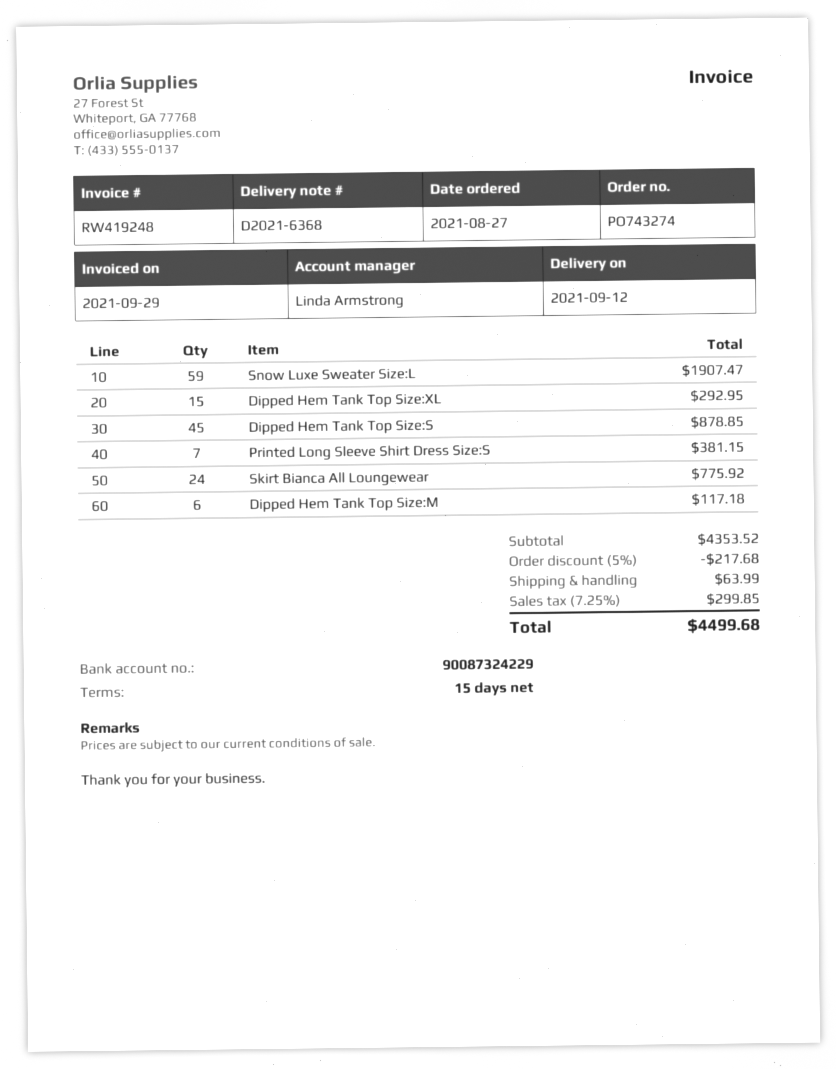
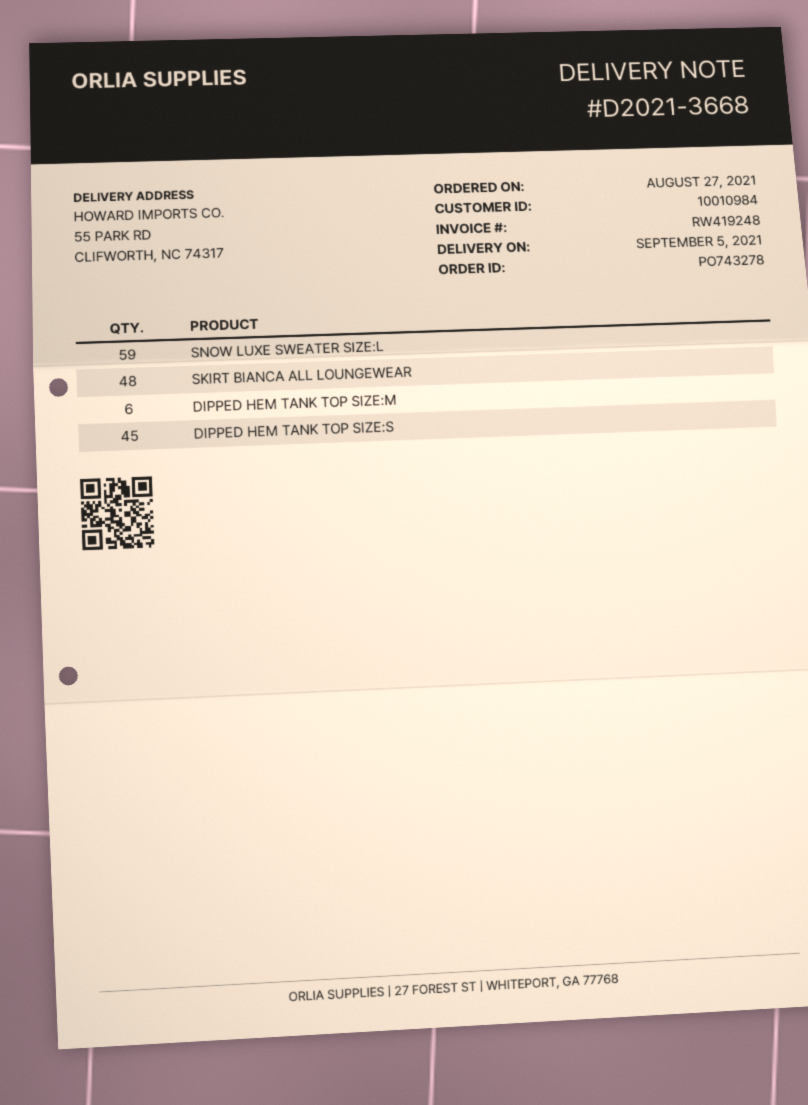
order number: PO743274 -> PO743278
delivery note number: D2021-6368 -> D2021-3668
delivery date: 2021-09-12 -> 2021-09-05
Dipped Hem Tank Top Size:XL: 15 -> none
Printed Long Sleeve Shirt Dress Size:S: 7 -> none
Skirt Bianca All Loungewear: 24 -> 48

